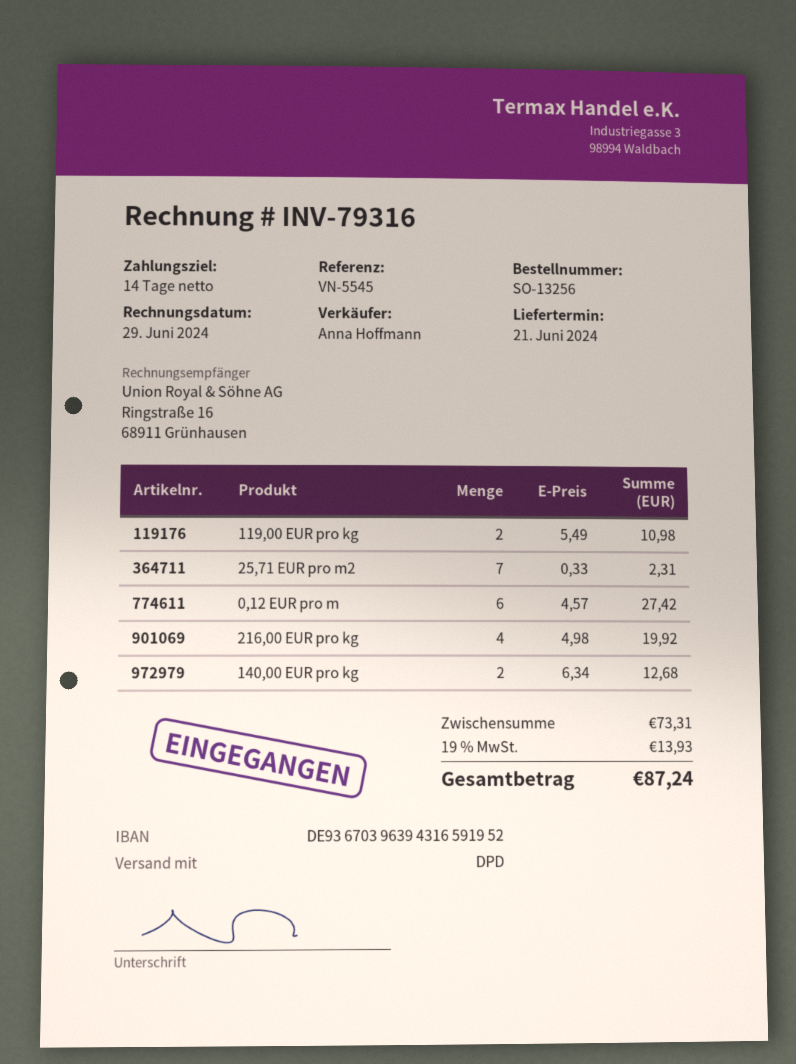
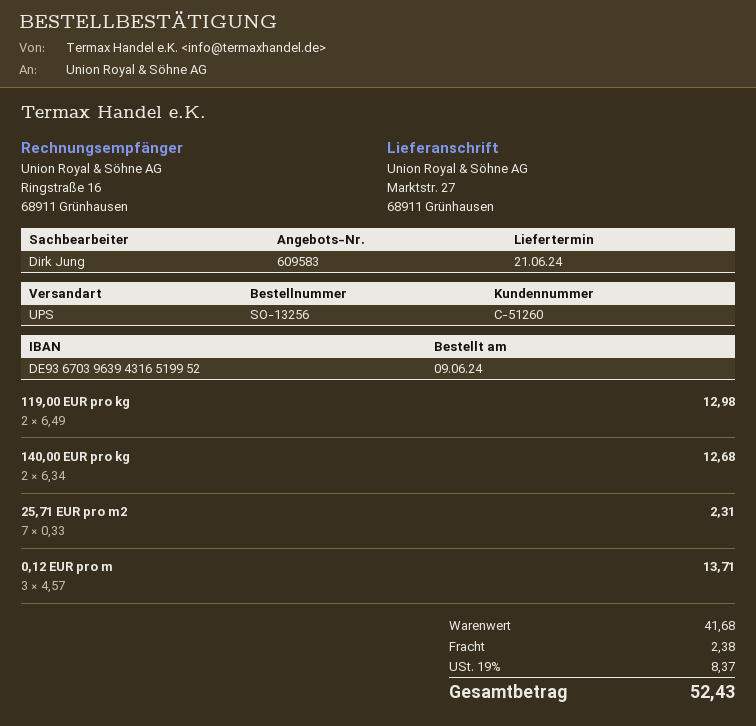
sales rep: Anna Hoffmann -> Dirk Jung
bank account: DE93670396394316591952 -> DE93670396394316519952
shipping method: DPD -> UPS
119,00 EUR pro kg: 2 x 5.49 = 10.98 -> 2 x 6.49 = 12.98
0,12 EUR pro m: 6 x 4.57 = 27.42 -> 3 x 4.57 = 13.71
216,00 EUR pro kg: 4 x 4.98 = 19.92 -> none
subtotal: 73.31 -> 41.68
shipping: none -> 2.38
tax: 19% = 13.93 -> 19% = 8.37
total: 87.24 -> 52.43

